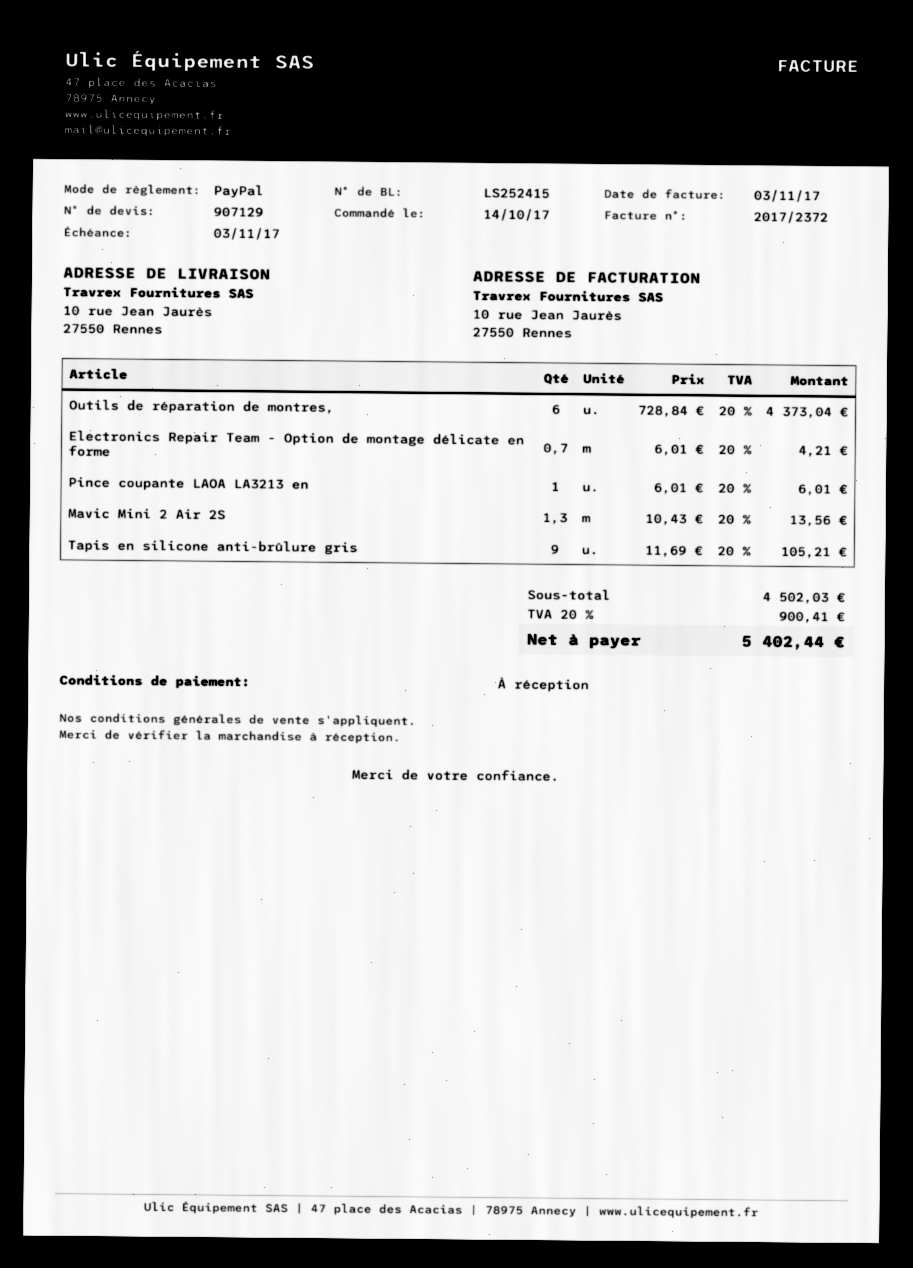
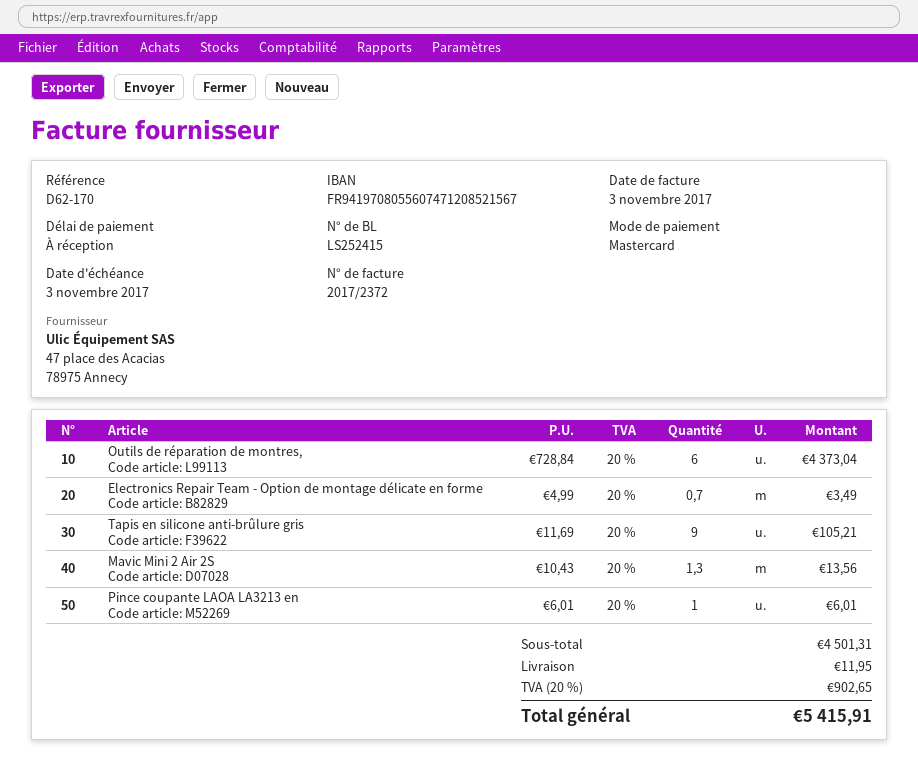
payment method: PayPal -> Mastercard
Electronics Repair Team - Option de montage délicate en forme: 0.7 x 6.01 = 4.21 -> 0.7 x 4.99 = 3.49
subtotal: 4502.03 -> 4501.31
shipping: none -> 11.95
tax: 20% = 900.41 -> 20% = 902.65
total: 5402.44 -> 5415.91

